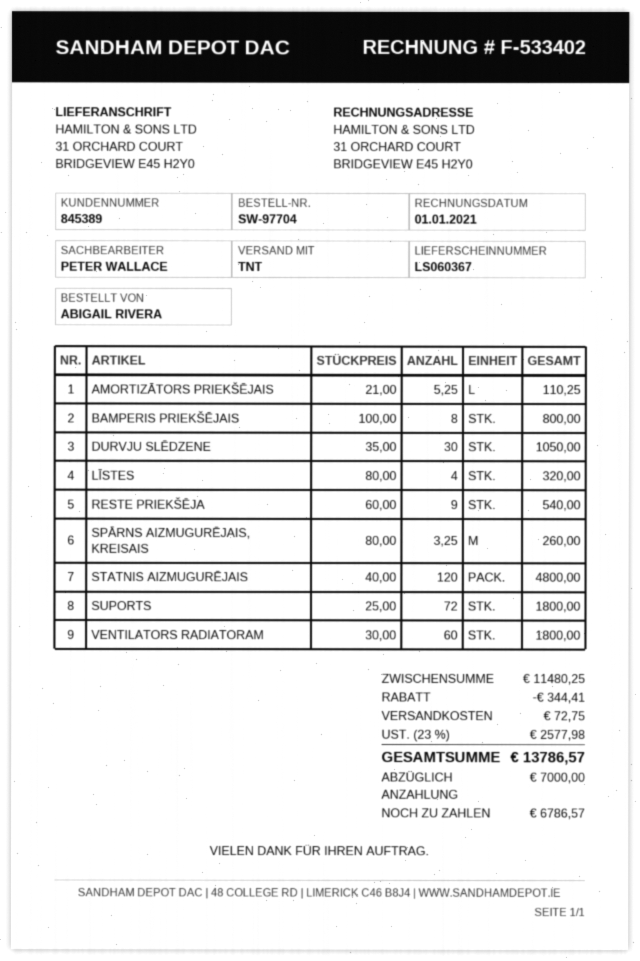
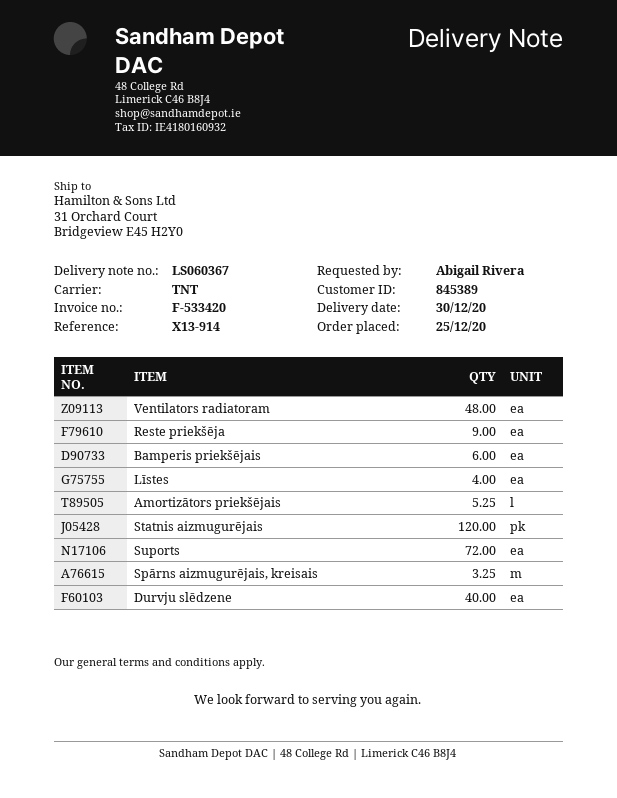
invoice number: F-533402 -> F-533420
BAMPERIS PRIEKŠĒJAIS: 8 -> 6
DURVJU SLĒDZENE: 30 -> 40
VENTILATORS RADIATORAM: 60 -> 48

